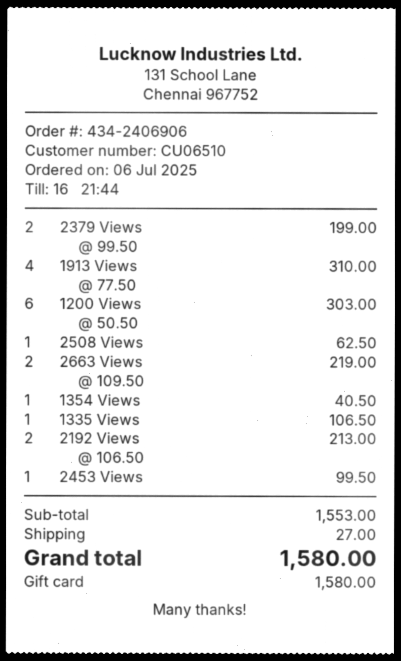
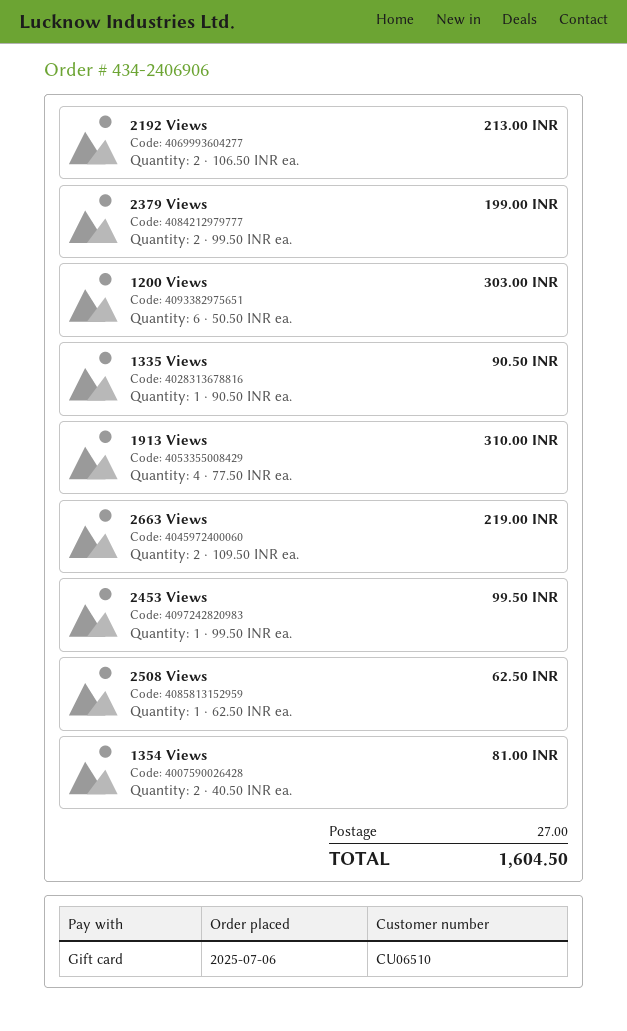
1354 Views: 1 x 40.50 = 40.50 -> 2 x 40.50 = 81.00
1335 Views: 1 x 106.50 = 106.50 -> 1 x 90.50 = 90.50
total: 1580.00 -> 1604.50

